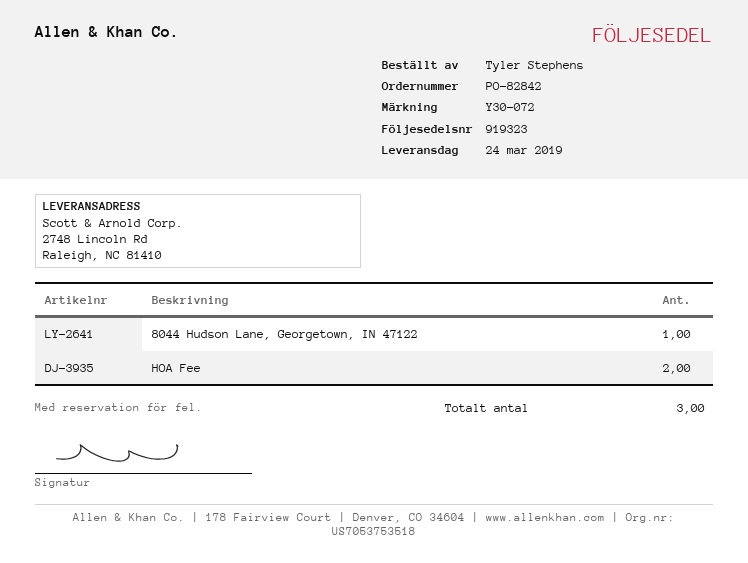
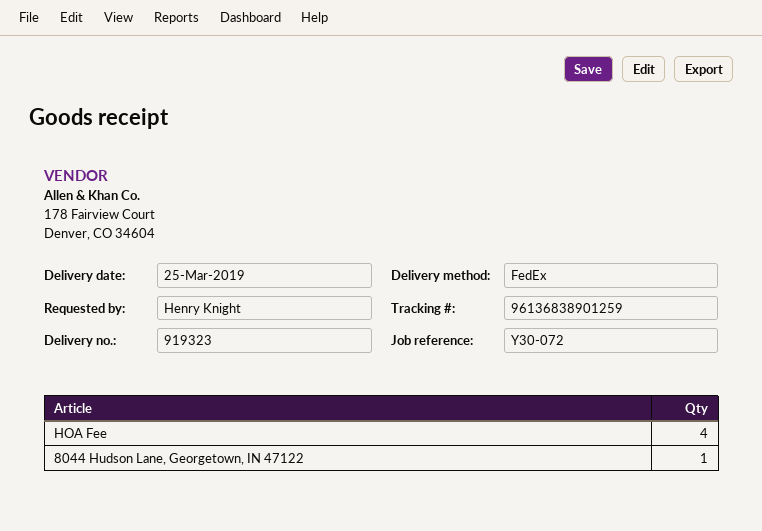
delivery date: 2019-03-24 -> 2019-03-25
ordered by: Tyler Stephens -> Henry Knight
HOA Fee: 2 -> 4

